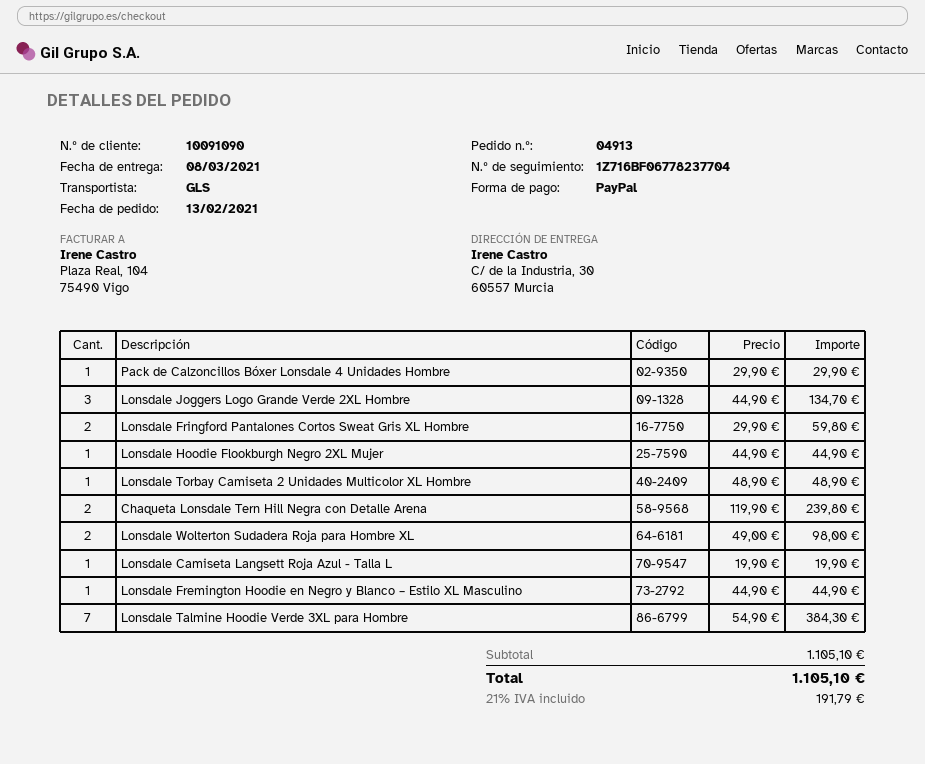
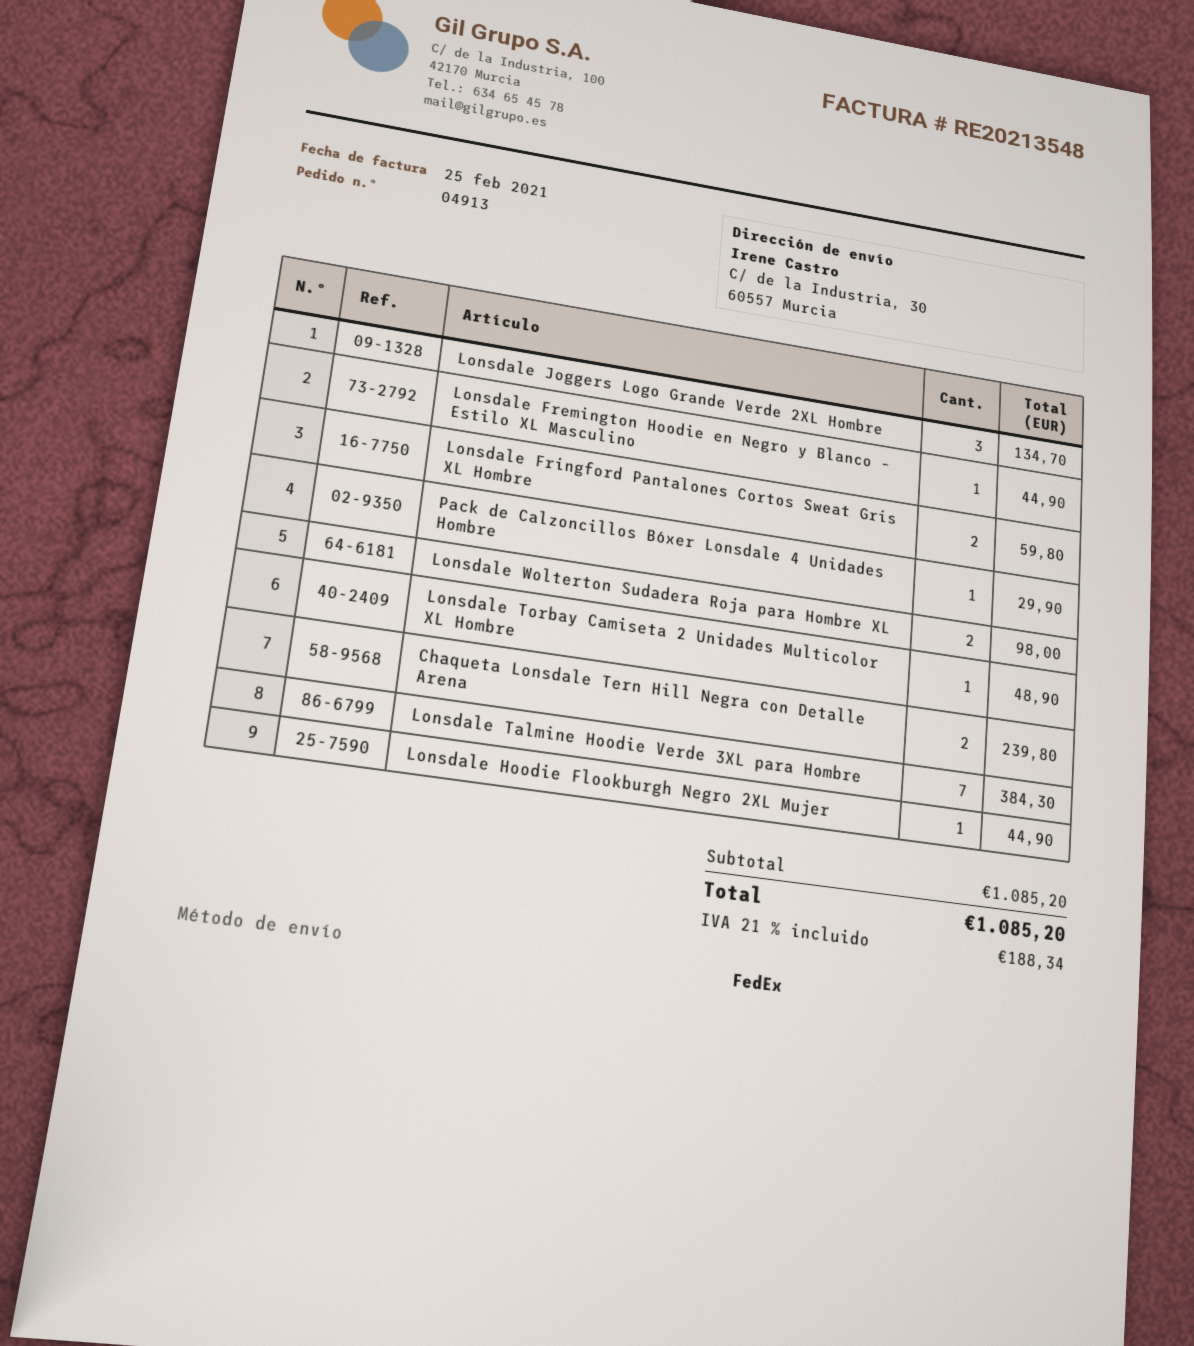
shipping method: GLS -> FedEx
Lonsdale Camiseta Langsett Roja Azul - Talla L: 1 for 19.90 -> none
subtotal: 1105.10 -> 1085.20
tax: 21% = 191.79 -> 21% = 188.34
total: 1105.10 -> 1085.20

